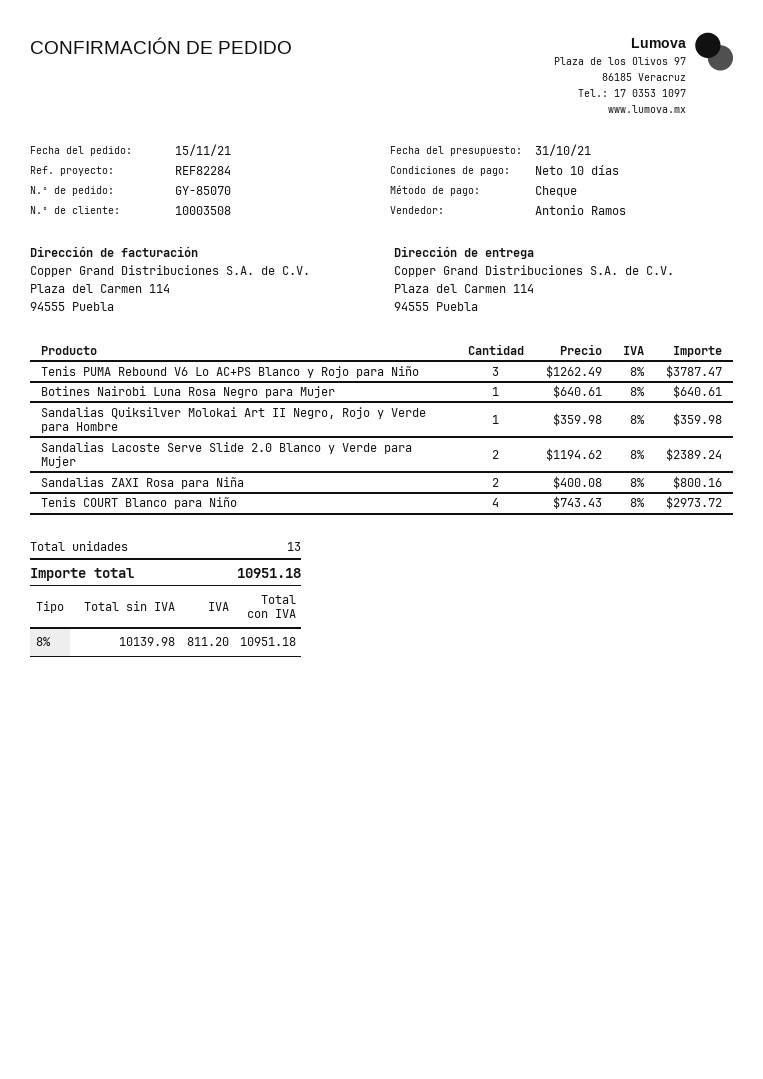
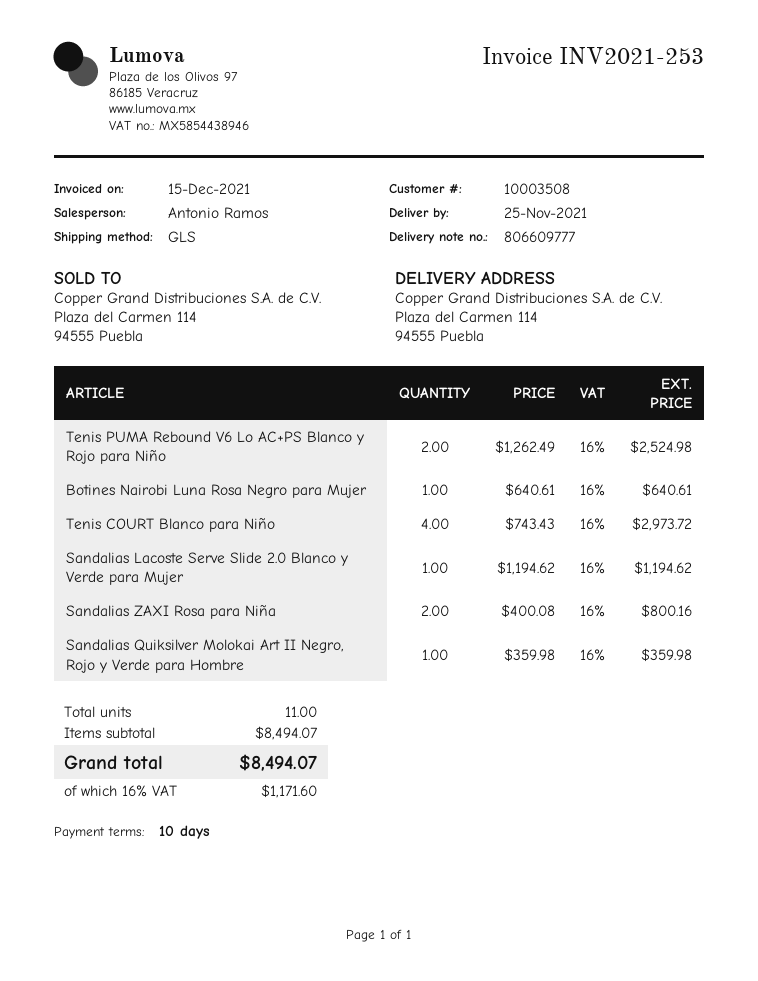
Tenis PUMA Rebound V6 Lo AC+PS Blanco y Rojo para Niño: 3 x 1262.49 = 3787.47 -> 2 x 1262.49 = 2524.98
Sandalias Lacoste Serve Slide 2.0 Blanco y Verde para Mujer: 2 x 1194.62 = 2389.24 -> 1 x 1194.62 = 1194.62
total quantity: 13 -> 11
tax: 8% = 811.20 -> 16% = 1171.60
total: 10951.18 -> 8494.07

